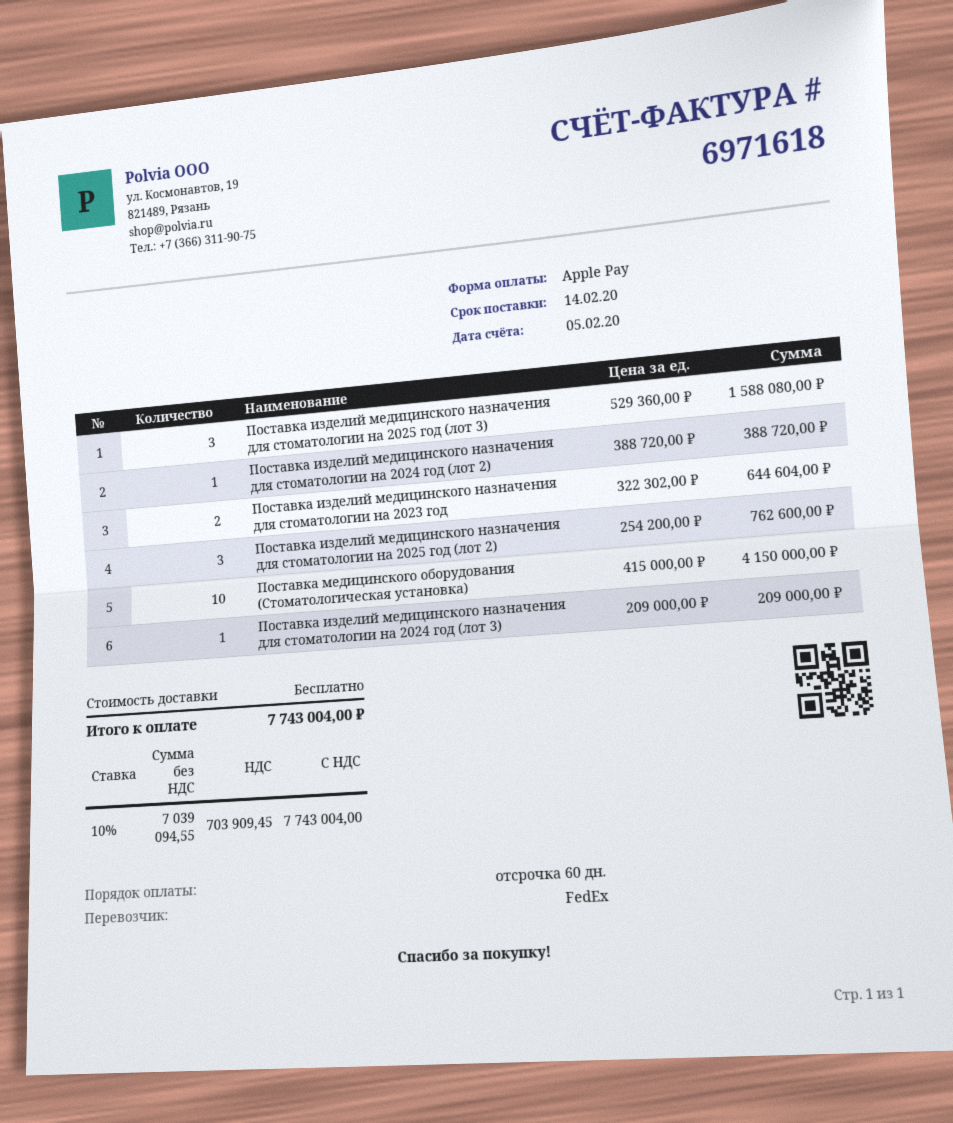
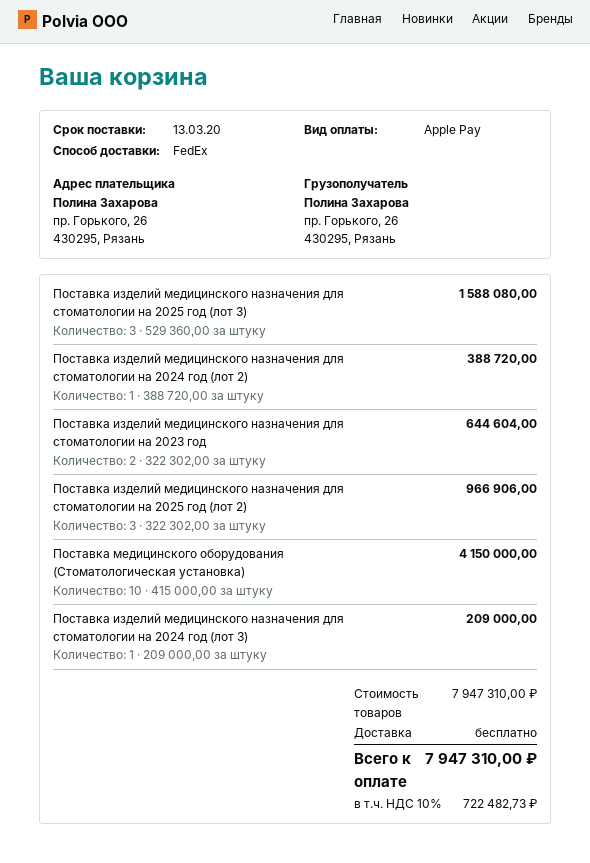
delivery date: 2020-02-14 -> 2020-03-13
Поставка изделий медицинского назначения для стоматологии на 2025 год (лот 2): 3 x 254200.00 = 762600.00 -> 3 x 322302.00 = 966906.00
tax: 10% = 703909.45 -> 10% = 722482.73
total: 7743004.00 -> 7947310.00

